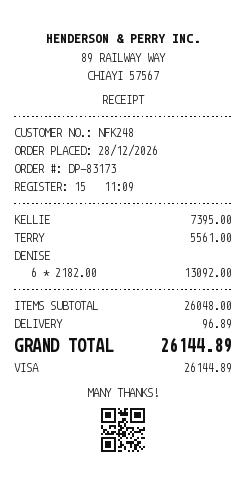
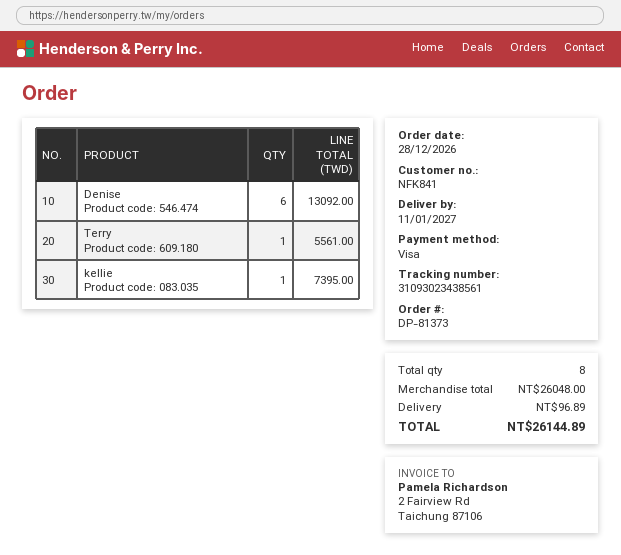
order number: DP-83173 -> DP-81373
customer number: NFK248 -> NFK841

